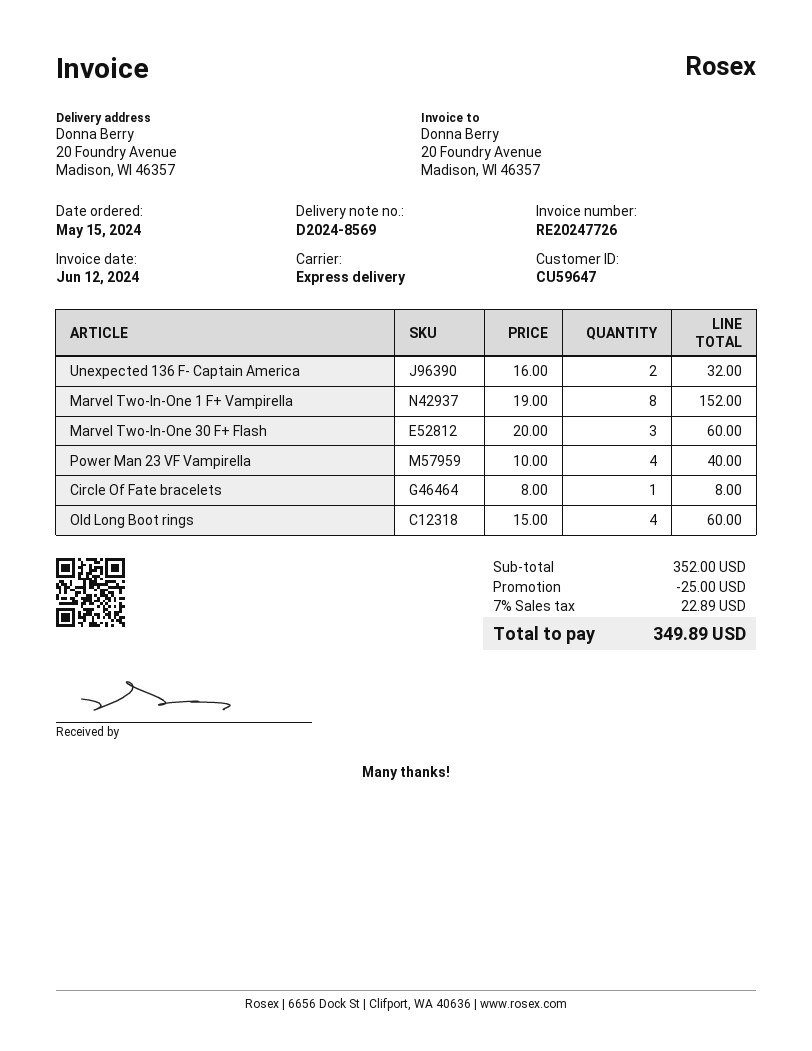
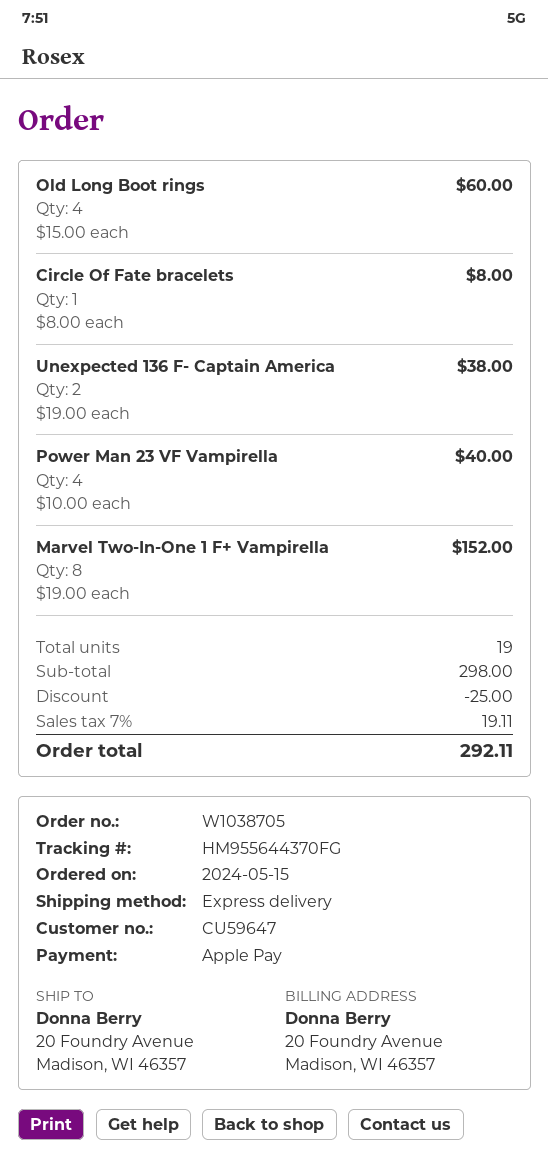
Unexpected 136 F- Captain America: 2 x 16.00 = 32.00 -> 2 x 19.00 = 38.00
Marvel Two-In-One 30 F+ Flash: 3 x 20.00 = 60.00 -> none
subtotal: 352.00 -> 298.00
tax: 7% = 22.89 -> 7% = 19.11
total: 349.89 -> 292.11

